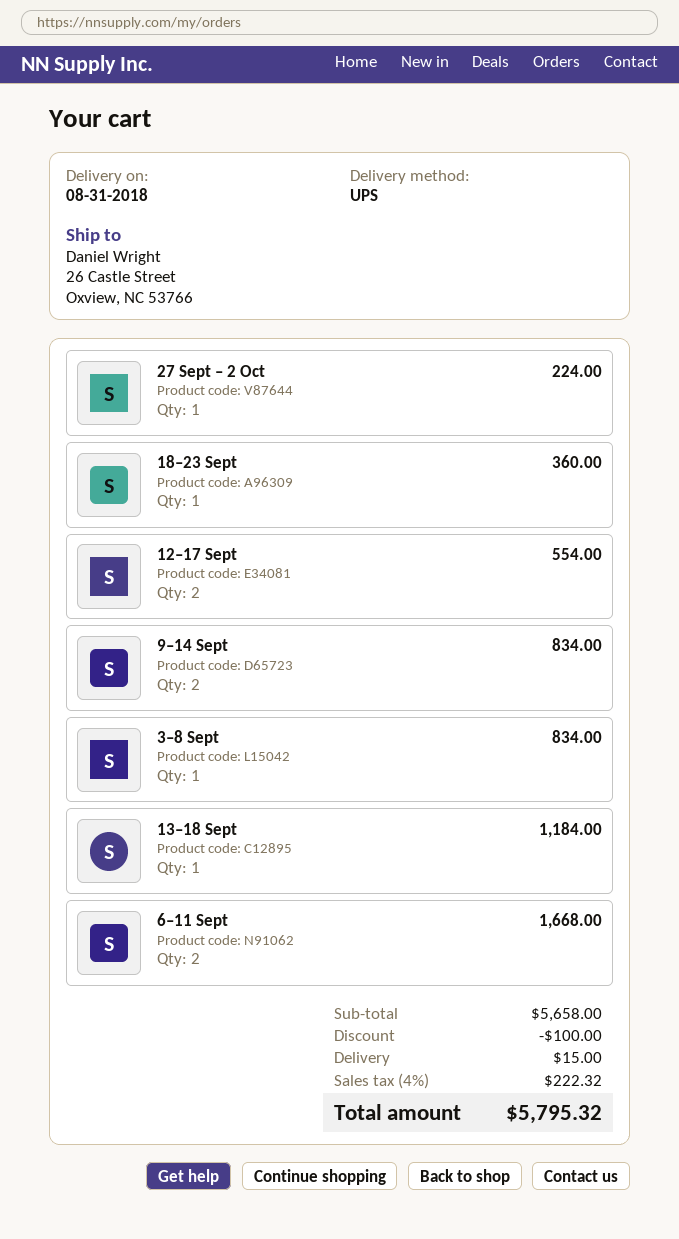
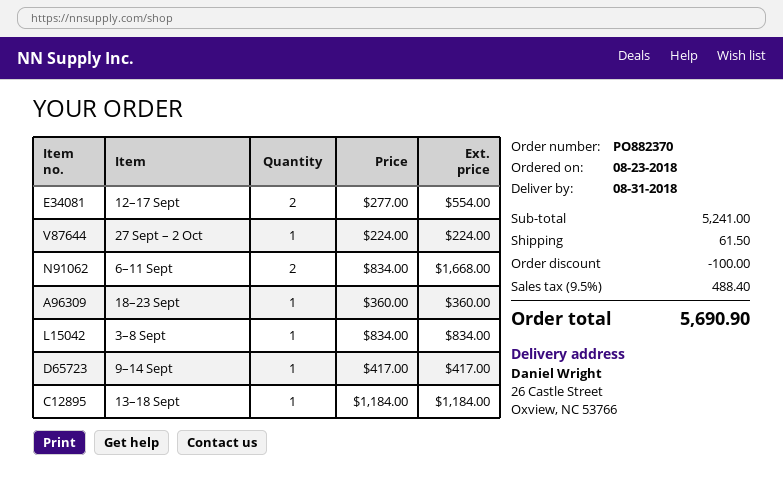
9–14 Sept: 2 for 834.00 -> 1 for 417.00
subtotal: 5658.00 -> 5241.00
shipping: 15.00 -> 61.50
tax: 4% = 222.32 -> 9.5% = 488.40
total: 5795.32 -> 5690.90

